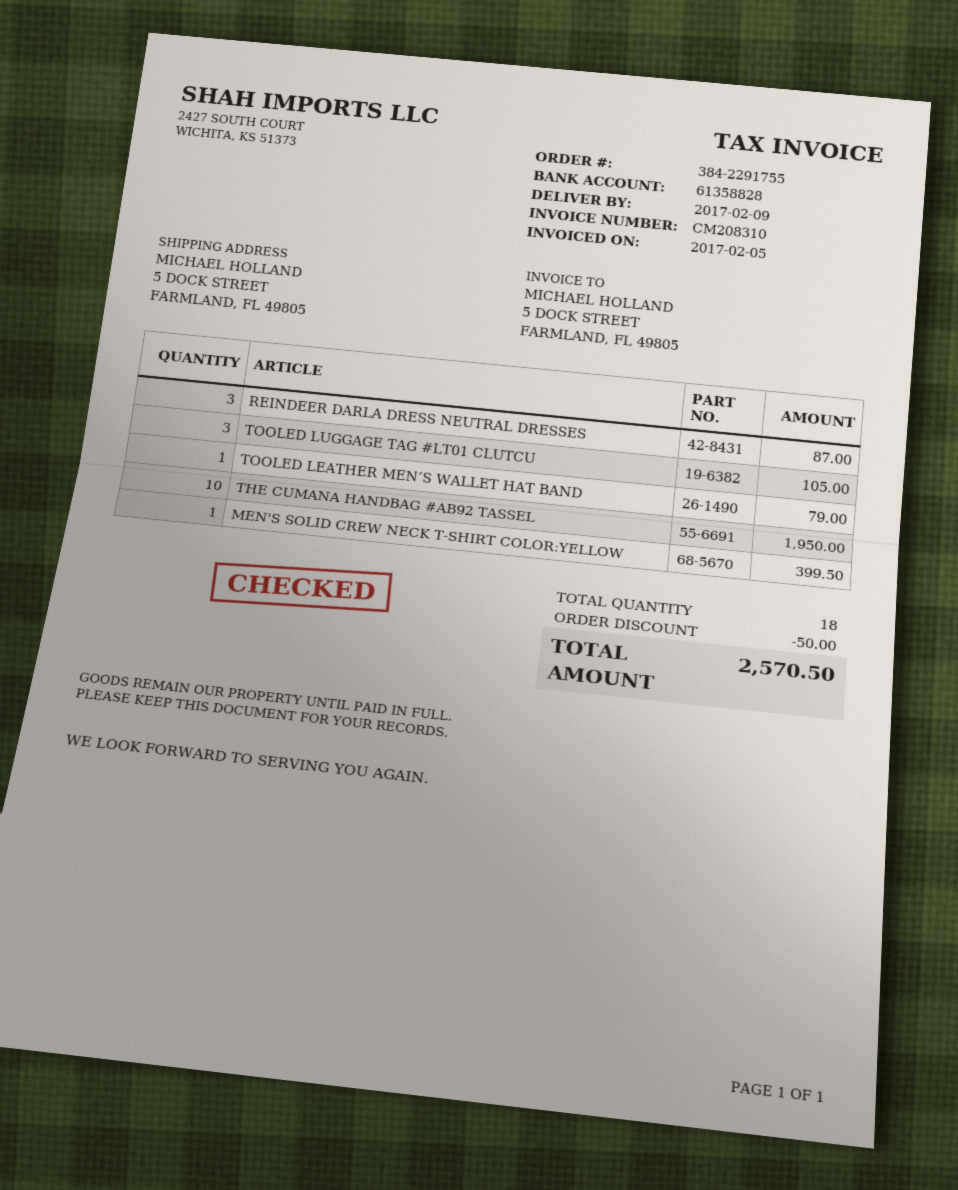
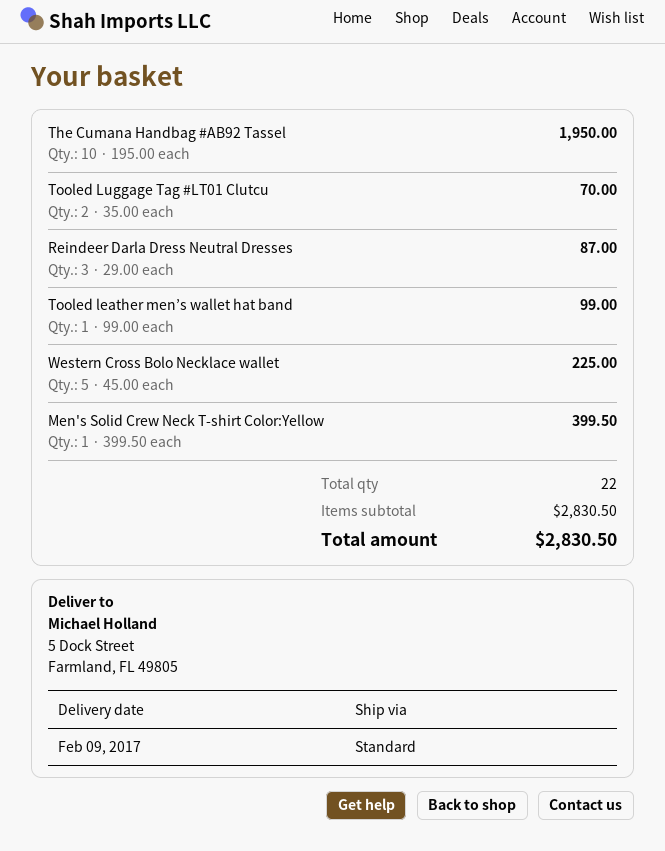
TOOLED LUGGAGE TAG #LT01 CLUTCU: 3 for 105.00 -> 2 for 70.00
TOOLED LEATHER MEN’S WALLET HAT BAND: 1 for 79.00 -> 1 for 99.00
Western Cross Bolo Necklace wallet: none -> 5 for 225.00
total quantity: 18 -> 22
discount: 50.00 -> none
total: 2570.50 -> 2830.50

